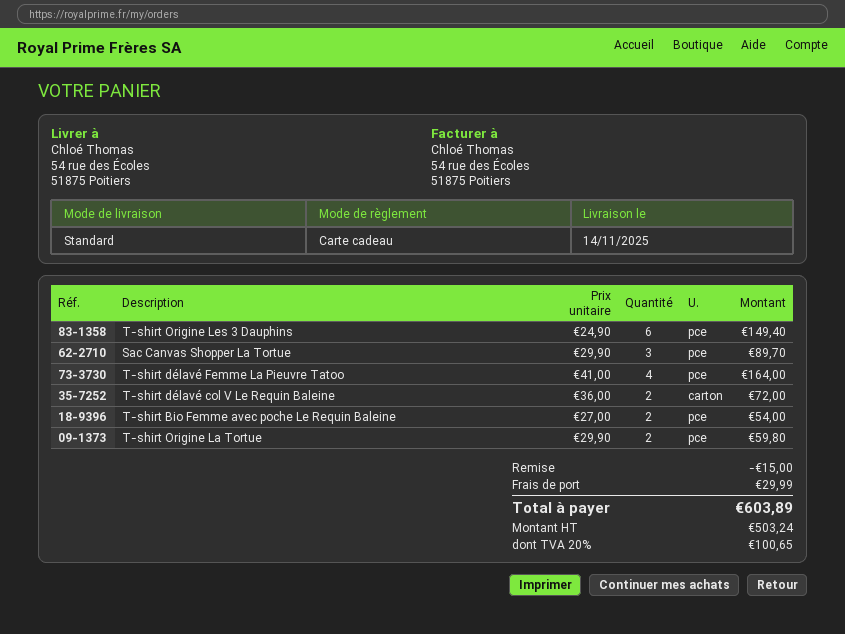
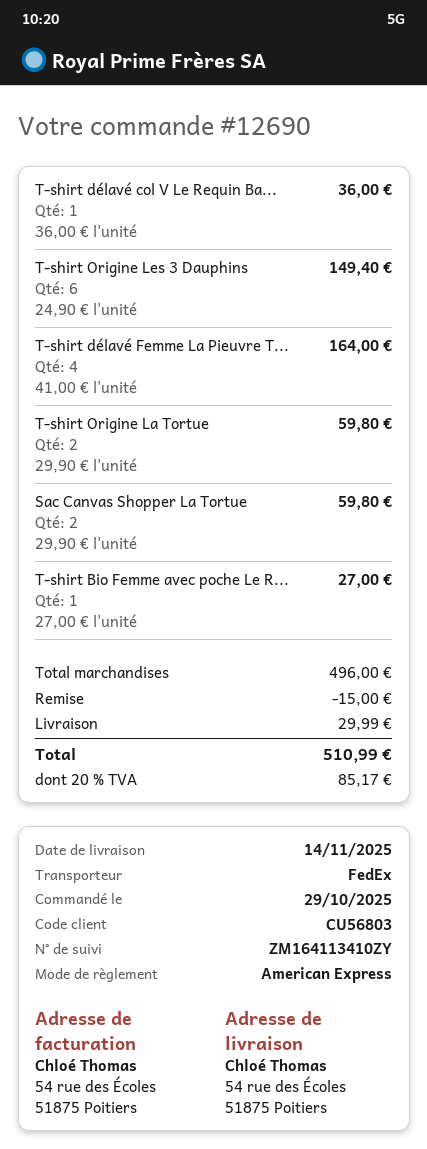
payment method: gift card -> American Express
shipping method: standard -> FedEx
Sac Canvas Shopper La Tortue: 3 x 29.90 = 89.70 -> 2 x 29.90 = 59.80
T-shirt délavé col V Le Requin Baleine: 2 x 36.00 = 72.00 -> 1 x 36.00 = 36.00
T-shirt Bio Femme avec poche Le Requin Baleine: 2 x 27.00 = 54.00 -> 1 x 27.00 = 27.00
tax: 20% = 100.65 -> 20% = 85.17
total: 603.89 -> 510.99

